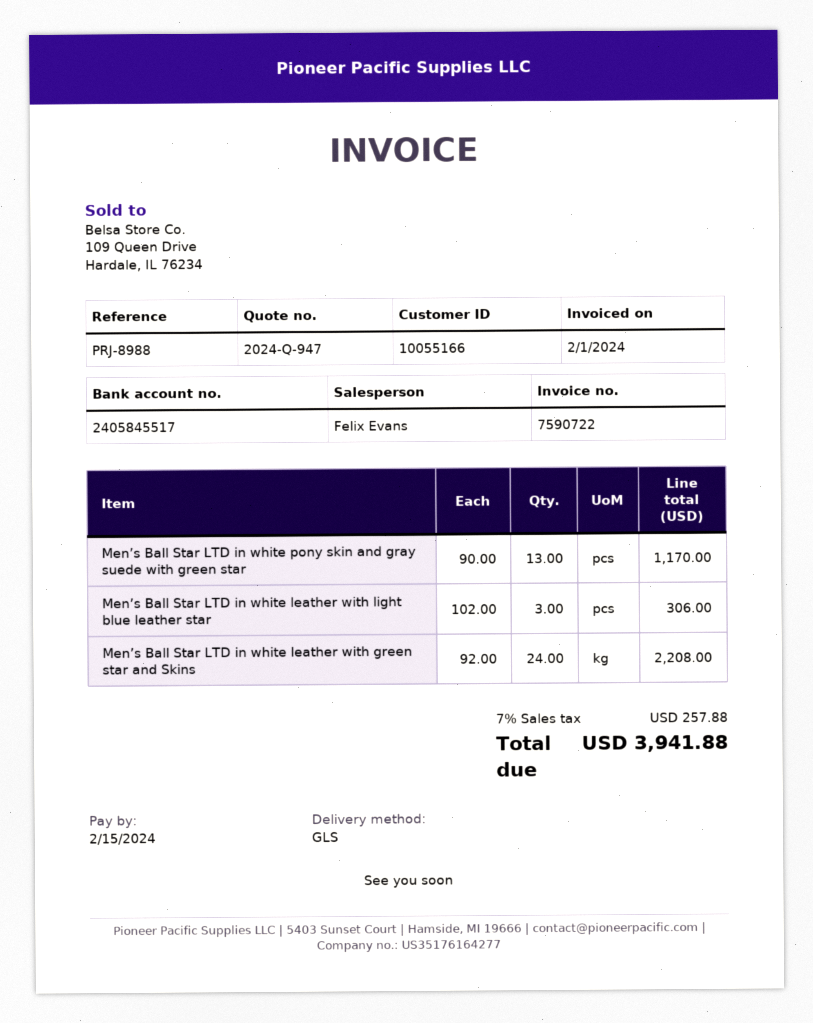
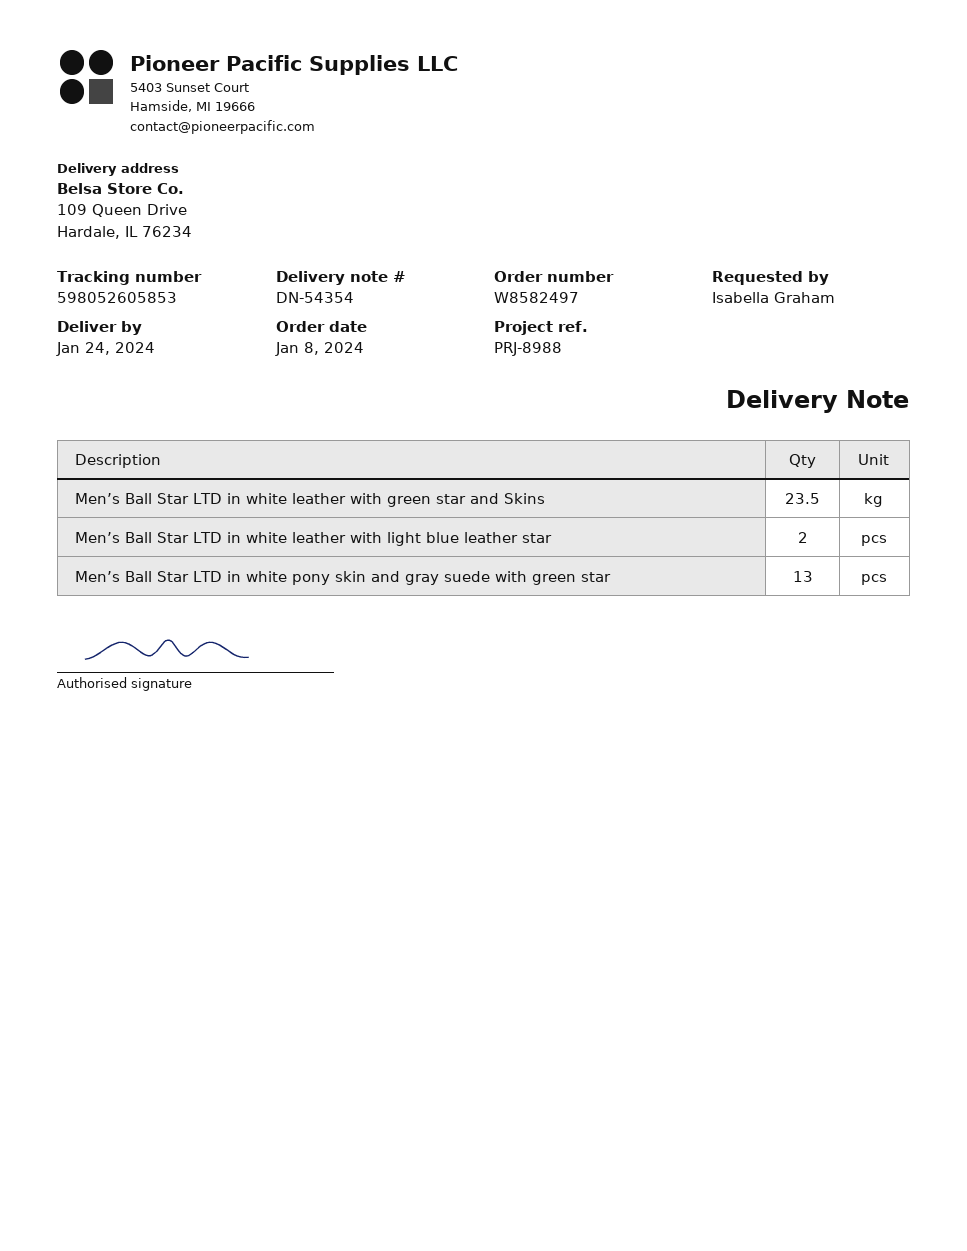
Men’s Ball Star LTD in white leather with light blue leather star: 3 -> 2
Men’s Ball Star LTD in white leather with green star and Skins: 24 -> 23.5

